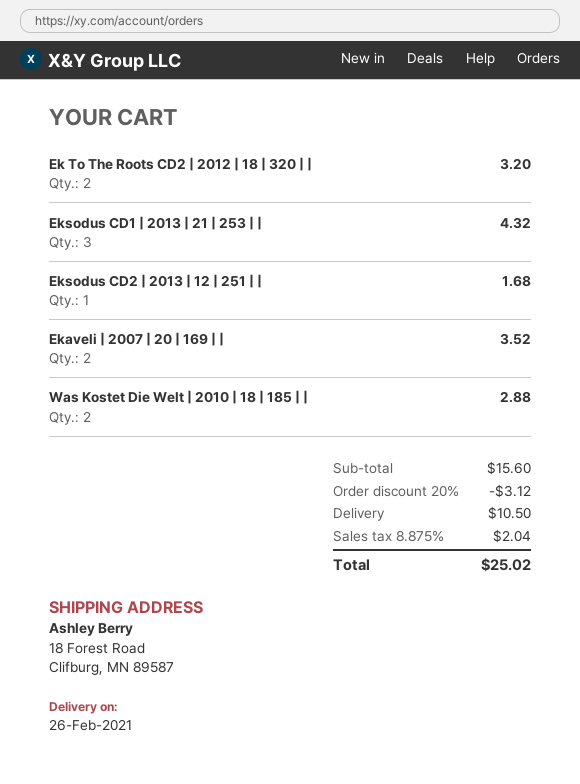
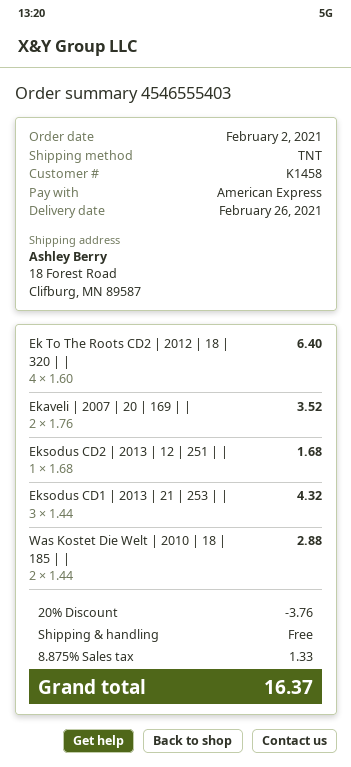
Ek To The Roots CD2 | 2012 | 18 | 320 | |: 2 for 3.20 -> 4 for 6.40
discount: 20% = 3.12 -> 20% = 3.76
shipping: 10.50 -> 0.00
tax: 8.875% = 2.04 -> 8.875% = 1.33
total: 25.02 -> 16.37

